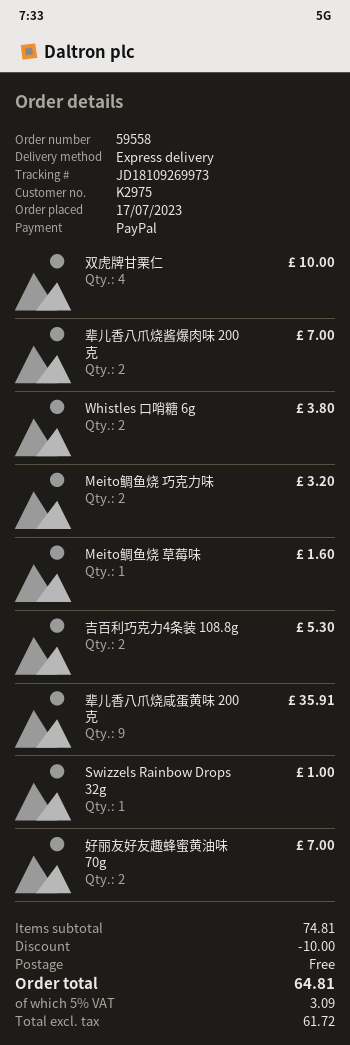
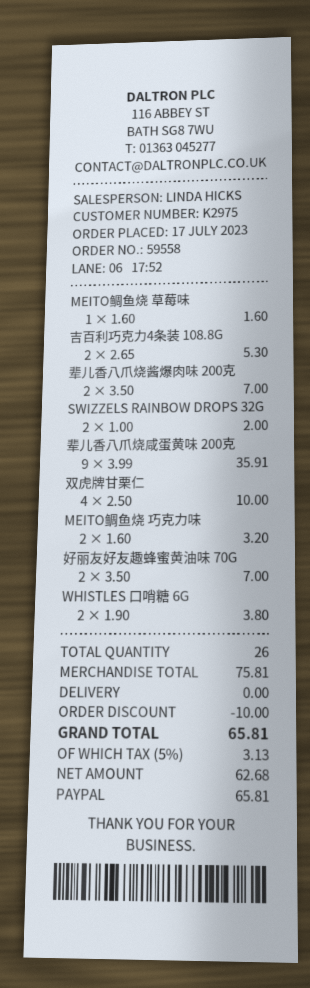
Swizzels Rainbow Drops 32g: 1 for 1.00 -> 2 for 2.00
subtotal: 74.81 -> 75.81
net: 61.72 -> 62.68
tax: 5% = 3.09 -> 5% = 3.13
total: 64.81 -> 65.81

